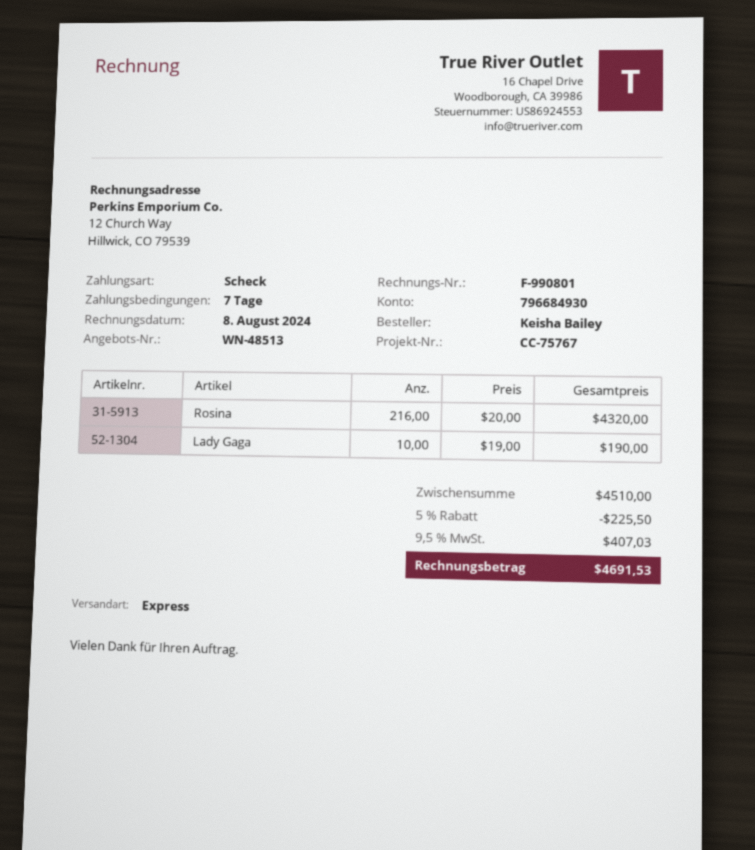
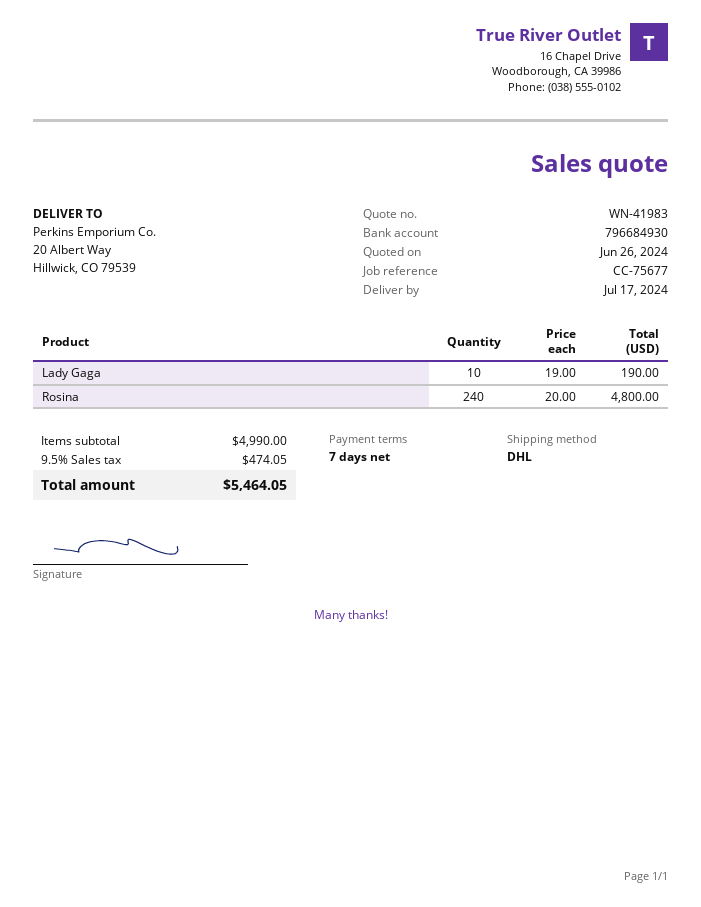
quote number: WN-48513 -> WN-41983
reference: CC-75767 -> CC-75677
shipping method: express -> DHL
Rosina: 216 x 20.00 = 4320.00 -> 240 x 20.00 = 4800.00
subtotal: 4510.00 -> 4990.00
discount: 5% = 225.50 -> none
tax: 9.5% = 407.03 -> 9.5% = 474.05
total: 4691.53 -> 5464.05

